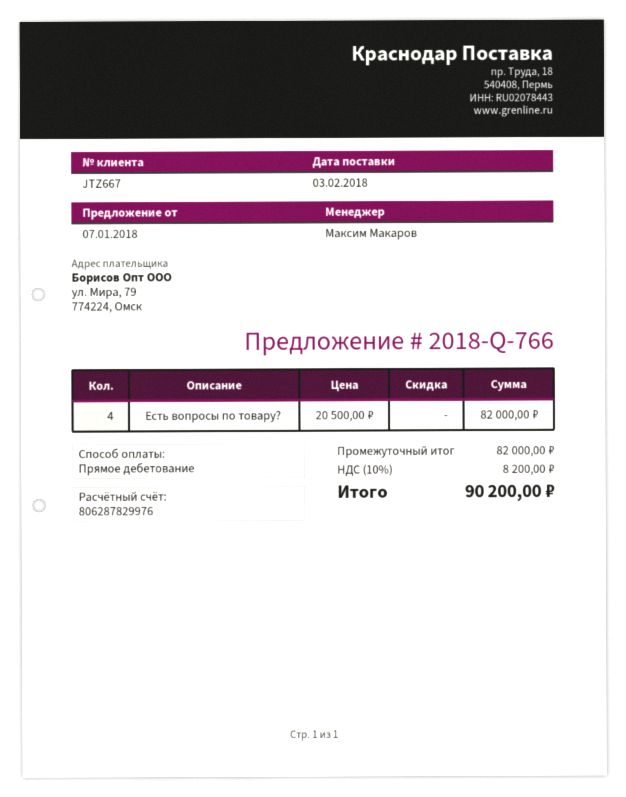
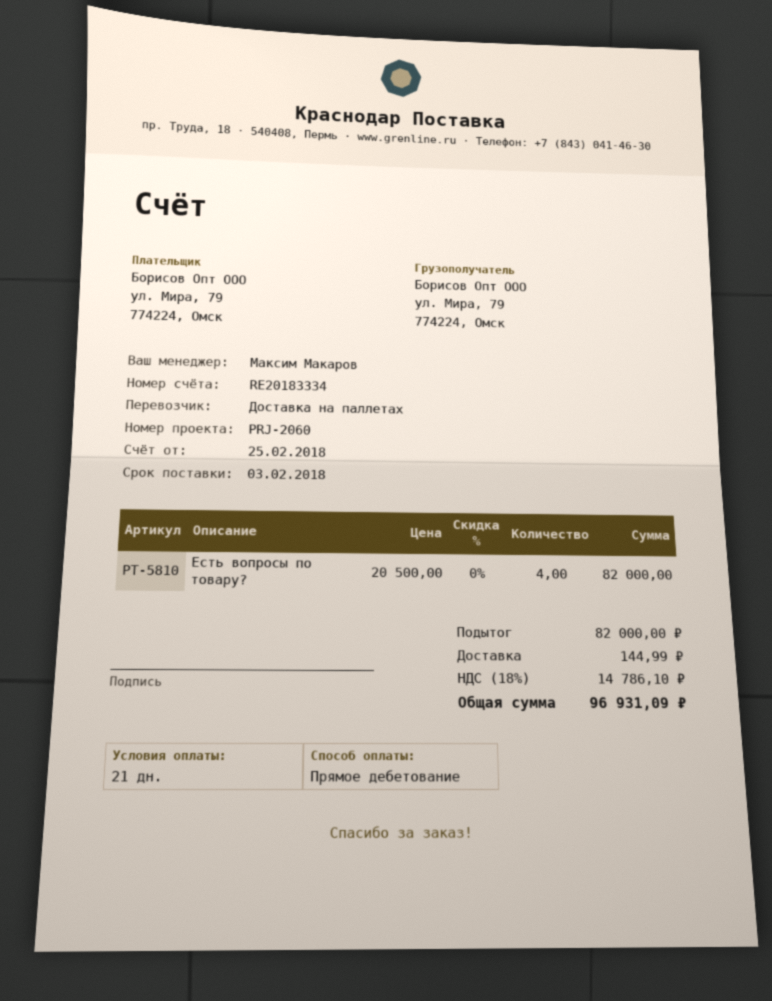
shipping: none -> 144.99
tax: 10% = 8200.00 -> 18% = 14786.10
total: 90200.00 -> 96931.09

